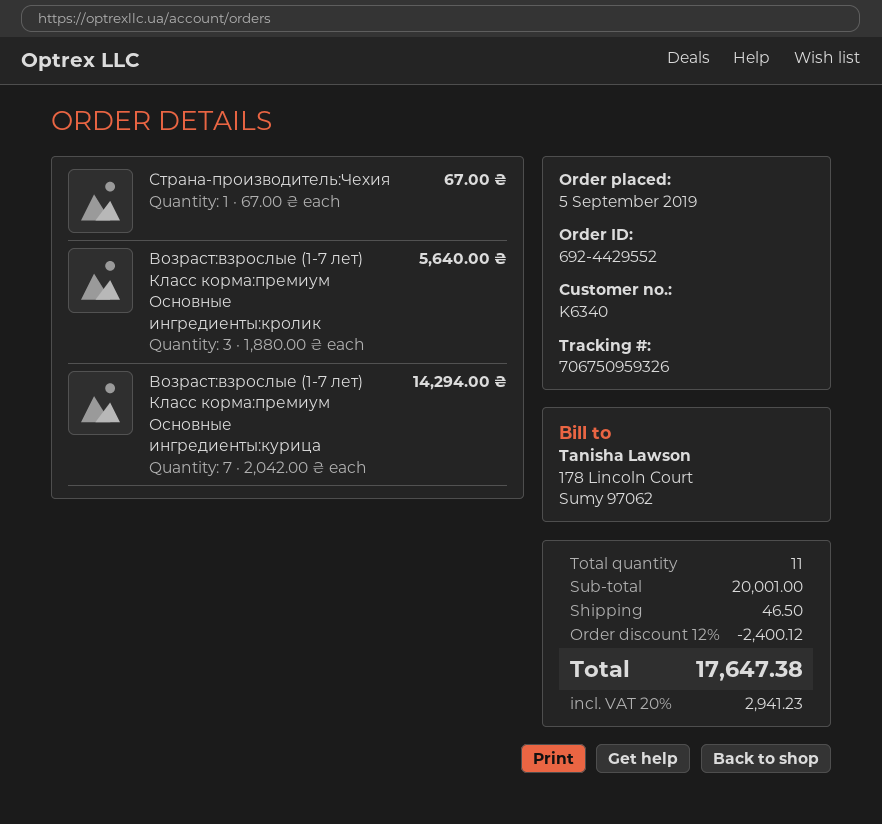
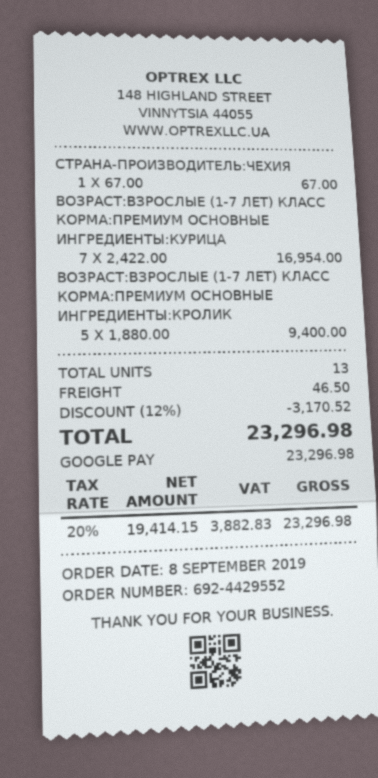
order date: 2019-09-05 -> 2019-09-08
Возраст:взрослые (1-7 лет) Класс корма:премиум Основные ингредиенты:кролик: 3 x 1880.00 = 5640.00 -> 5 x 1880.00 = 9400.00
Возраст:взрослые (1-7 лет) Класс корма:премиум Основные ингредиенты:курица: 7 x 2042.00 = 14294.00 -> 7 x 2422.00 = 16954.00
total quantity: 11 -> 13
discount: 12% = 2400.12 -> 12% = 3170.52
tax: 20% = 2941.23 -> 20% = 3882.83
total: 17647.38 -> 23296.98

